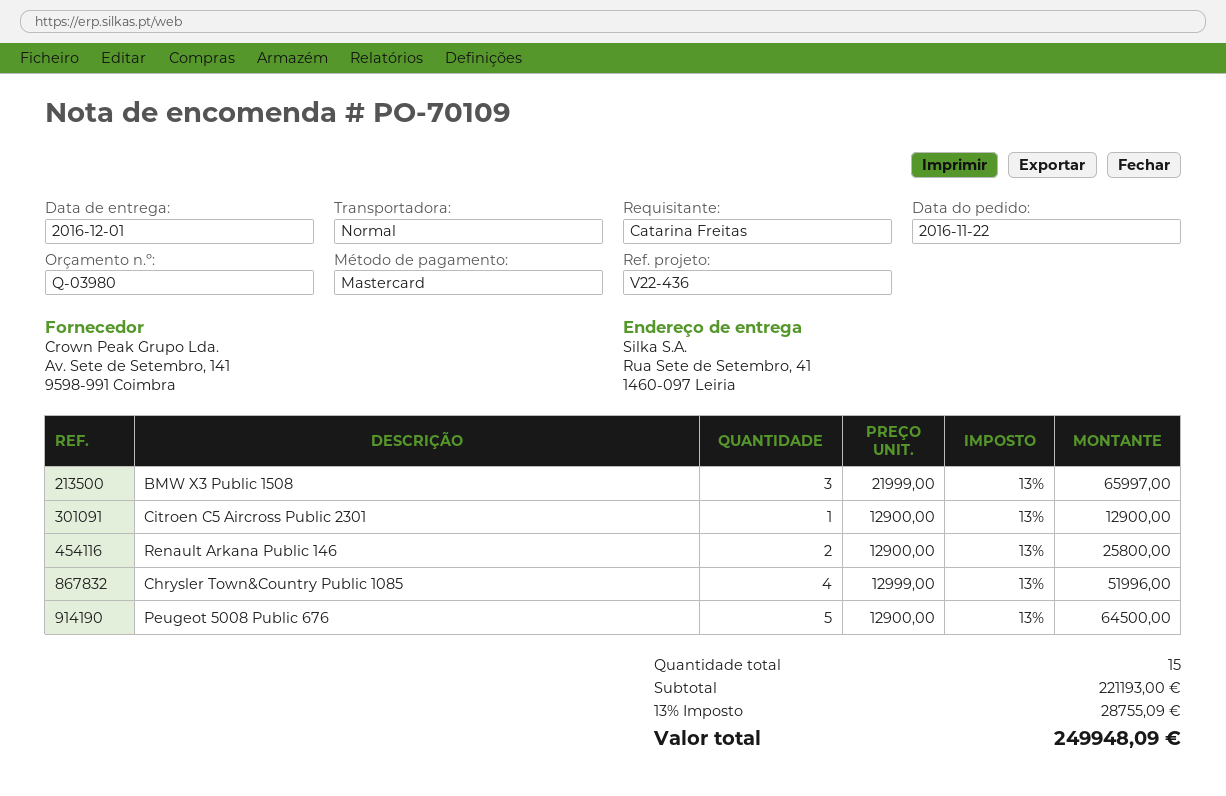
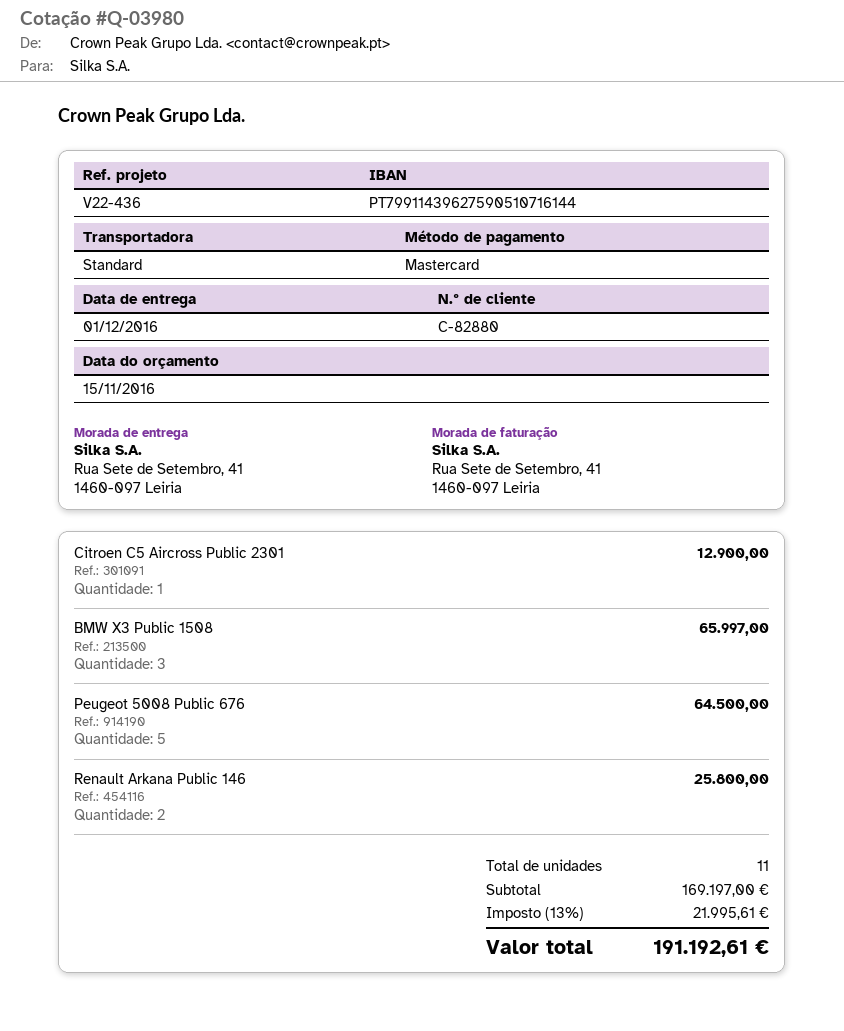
Chrysler Town&Country Public 1085: 4 for 51996.00 -> none
total quantity: 15 -> 11
subtotal: 221193.00 -> 169197.00
tax: 13% = 28755.09 -> 13% = 21995.61
total: 249948.09 -> 191192.61

